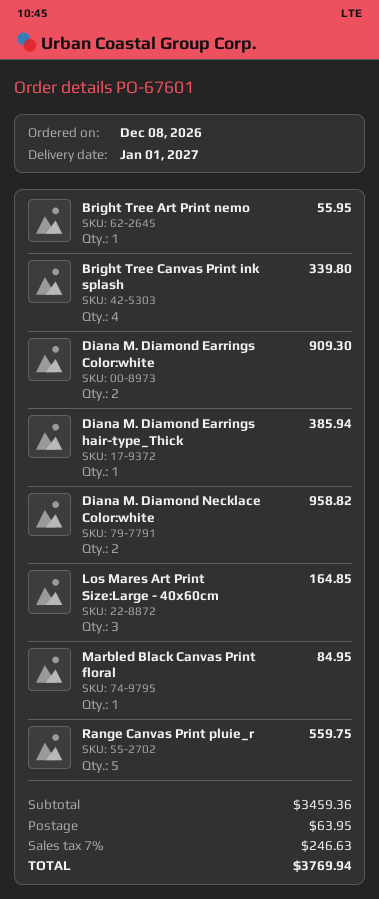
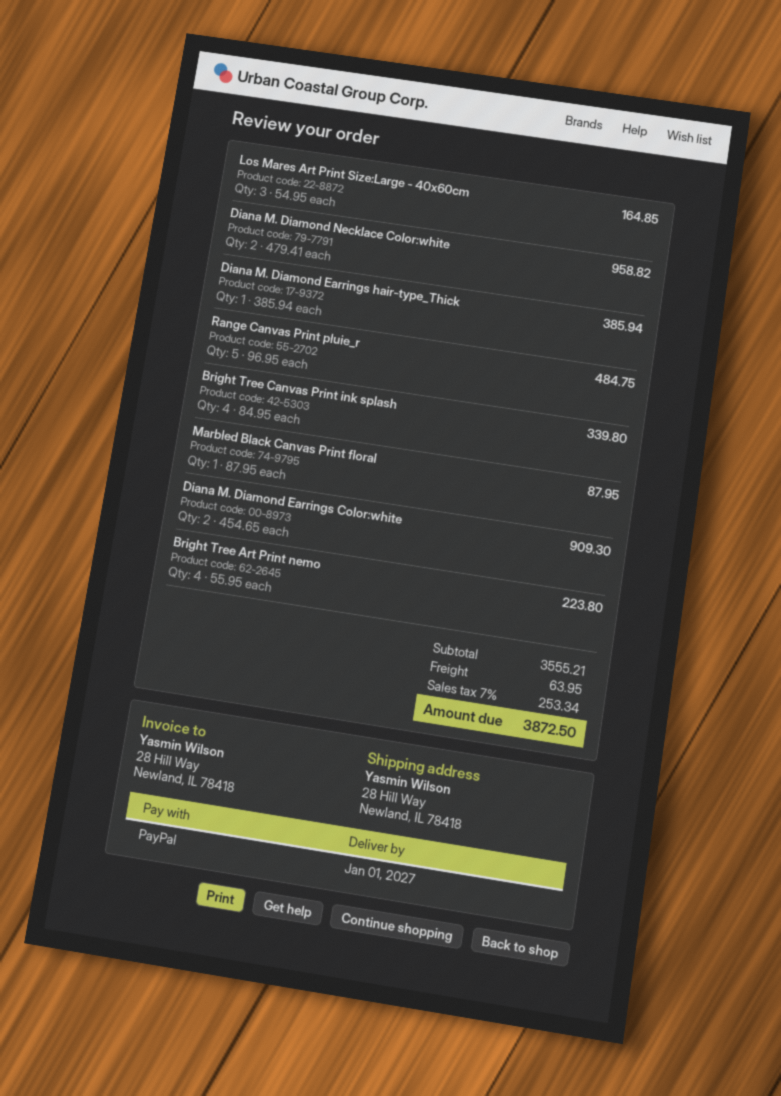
Bright Tree Art Print nemo: 1 for 55.95 -> 4 for 223.80
Marbled Black Canvas Print floral: 1 for 84.95 -> 1 for 87.95
Range Canvas Print pluie_r: 5 for 559.75 -> 5 for 484.75
subtotal: 3459.36 -> 3555.21
tax: 7% = 246.63 -> 7% = 253.34
total: 3769.94 -> 3872.50

